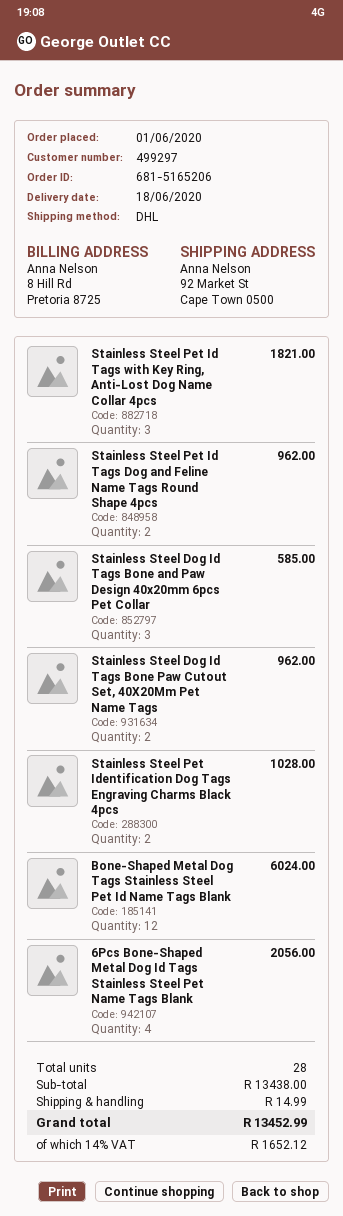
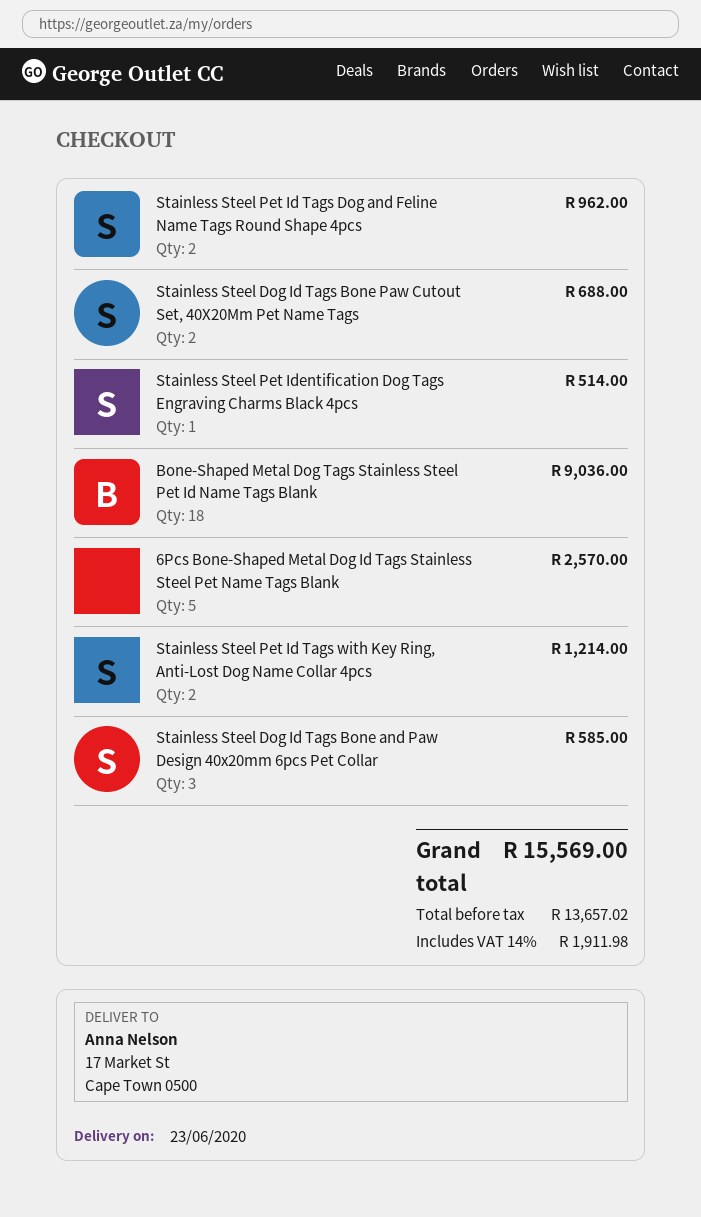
delivery date: 2020-06-18 -> 2020-06-23
ship to: 92 Market St, Cape Town 0500 -> 17 Market St, Cape Town 0500
Stainless Steel Pet Id Tags with Key Ring, Anti-Lost Dog Name Collar 4pcs: 3 for 1821.00 -> 2 for 1214.00
Stainless Steel Dog Id Tags Bone Paw Cutout Set, 40X20Mm Pet Name Tags: 2 for 962.00 -> 2 for 688.00
Stainless Steel Pet Identification Dog Tags Engraving Charms Black 4pcs: 2 for 1028.00 -> 1 for 514.00
Bone-Shaped Metal Dog Tags Stainless Steel Pet Id Name Tags Blank: 12 for 6024.00 -> 18 for 9036.00
6Pcs Bone-Shaped Metal Dog Id Tags Stainless Steel Pet Name Tags Blank: 4 for 2056.00 -> 5 for 2570.00
shipping: 14.99 -> none
tax: 14% = 1652.12 -> 14% = 1911.98
total: 13452.99 -> 15569.00

